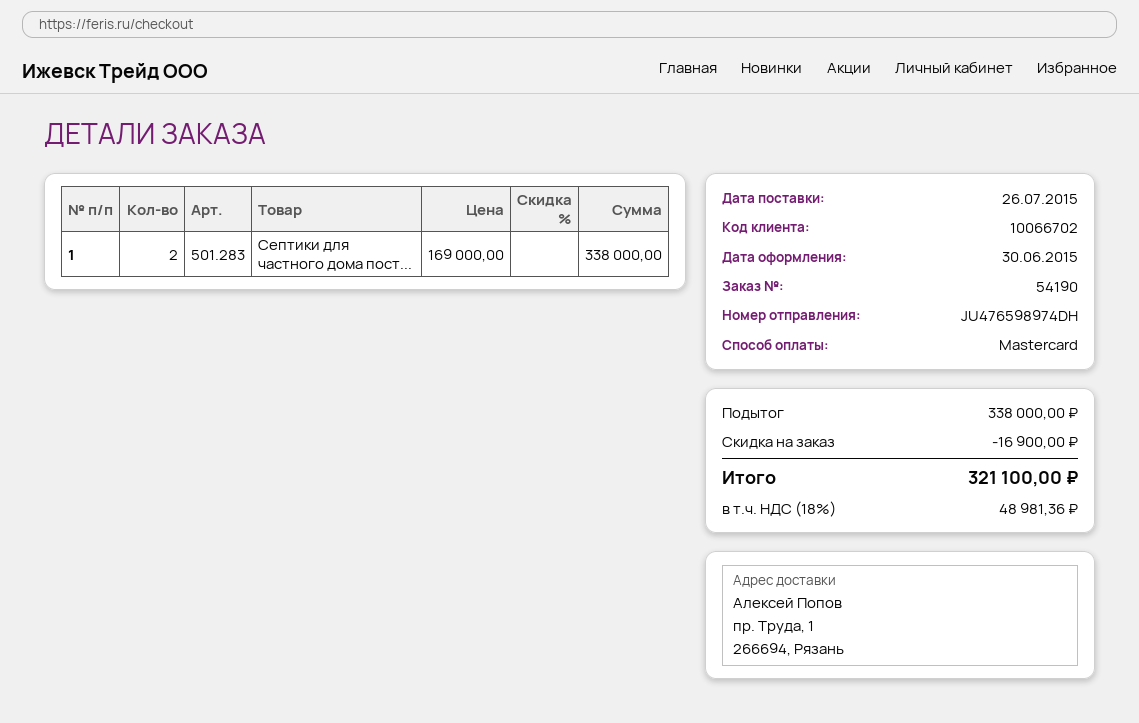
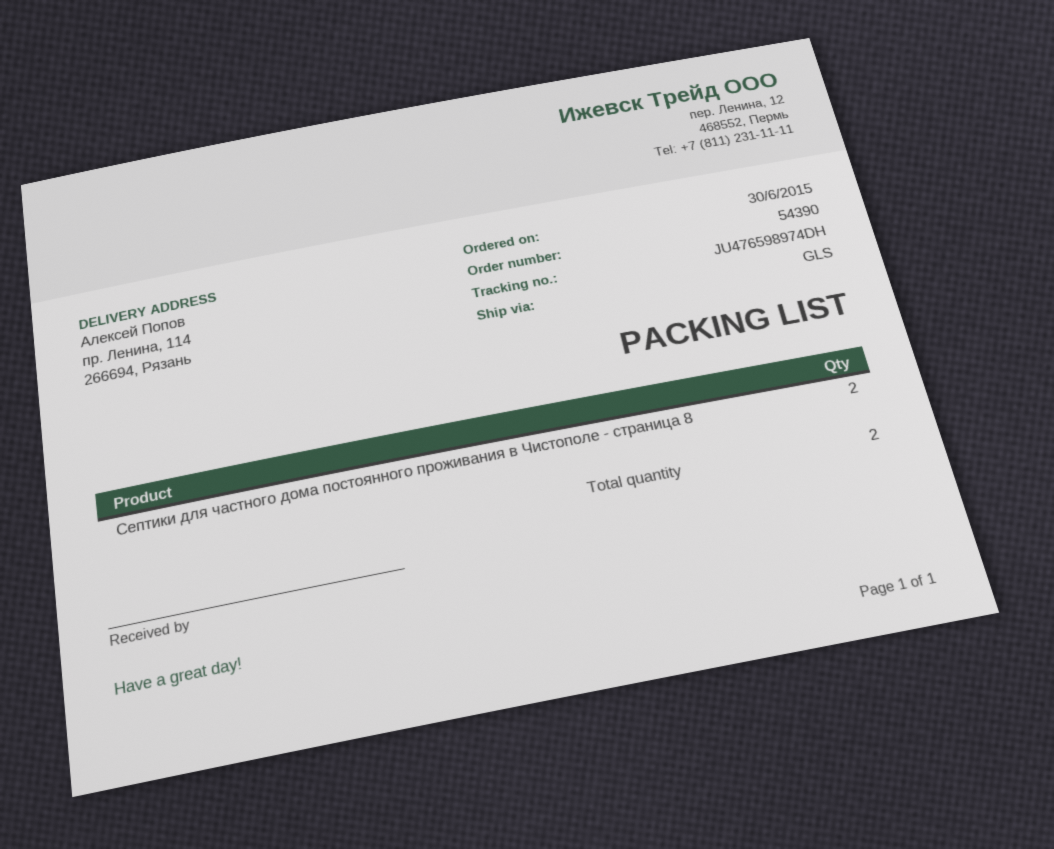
order number: 54190 -> 54390
ship to: пр. Труда, 1, 266694, Рязань -> пр. Ленина, 114, 266694, Рязань

